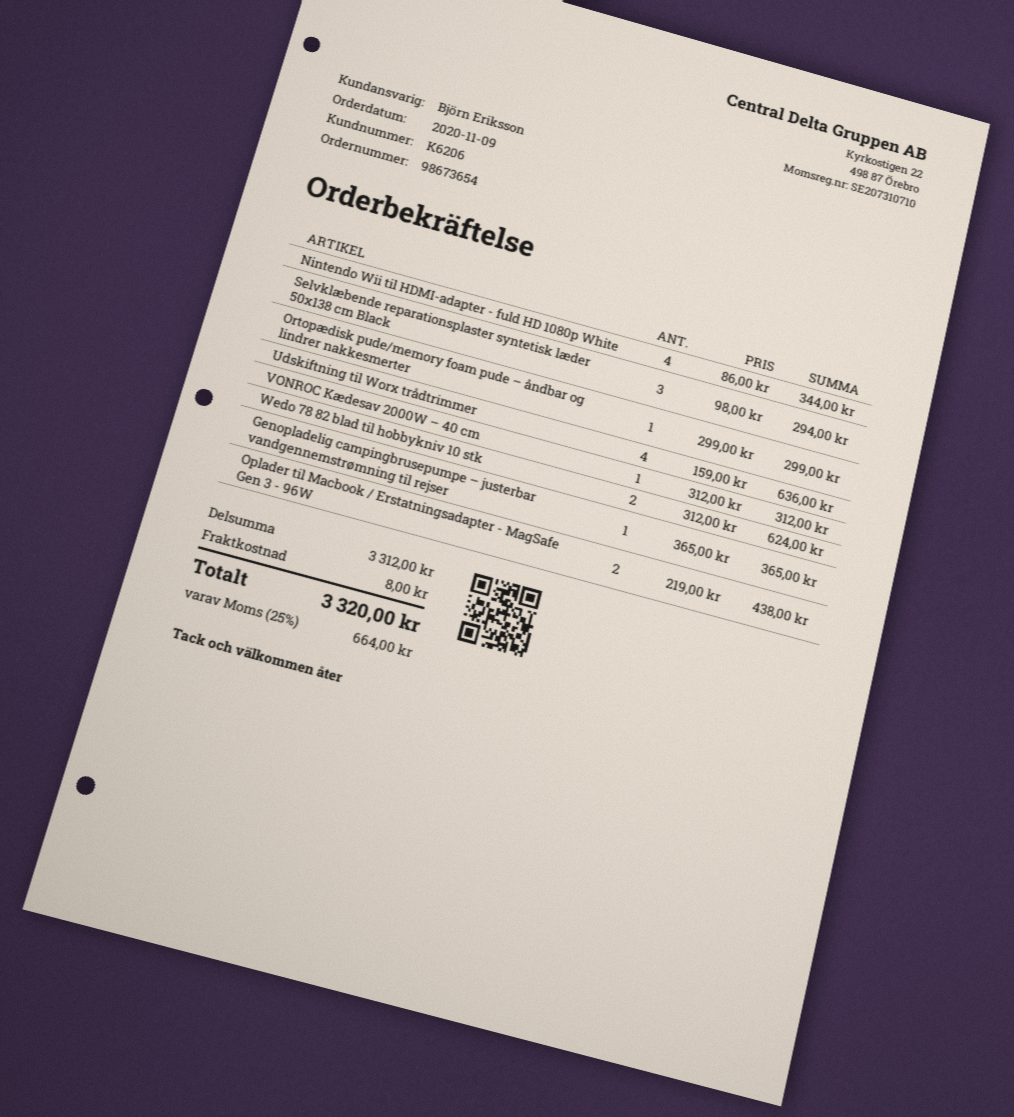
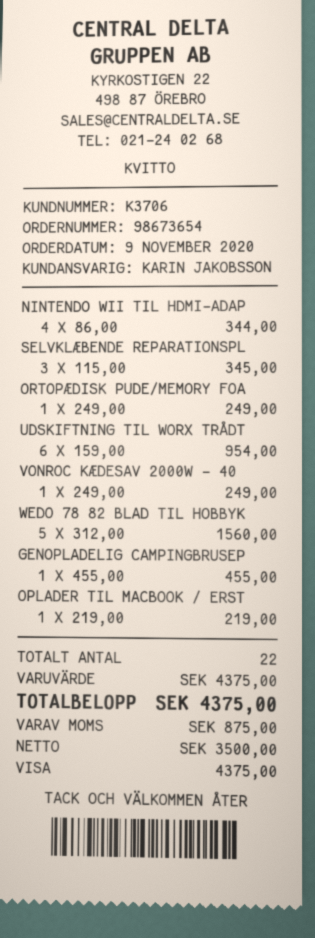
customer number: K6206 -> K3706
sales rep: Björn Eriksson -> KARIN JAKOBSSON
Selvklæbende reparationsplaster syntetisk læder 50x138 cm Black: 3 x 98.00 = 294.00 -> 3 x 115.00 = 345.00
Ortopædisk pude/memory foam pude – åndbar og lindrer nakkesmerter: 1 x 299.00 = 299.00 -> 1 x 249.00 = 249.00
Udskiftning til Worx trådtrimmer: 4 x 159.00 = 636.00 -> 6 x 159.00 = 954.00
VONROC Kædesav 2000W – 40 cm: 1 x 312.00 = 312.00 -> 1 x 249.00 = 249.00
Wedo 78 82 blad til hobbykniv 10 stk: 2 x 312.00 = 624.00 -> 5 x 312.00 = 1560.00
Genopladelig campingbrusepumpe – justerbar vandgennemstrømning til rejser: 1 x 365.00 = 365.00 -> 1 x 455.00 = 455.00
Oplader til Macbook / Erstatningsadapter - MagSafe Gen 3 - 96W: 2 x 219.00 = 438.00 -> 1 x 219.00 = 219.00
subtotal: 3312.00 -> 4375.00
shipping: 8.00 -> none
tax: 664.00 -> 875.00
total: 3320.00 -> 4375.00

